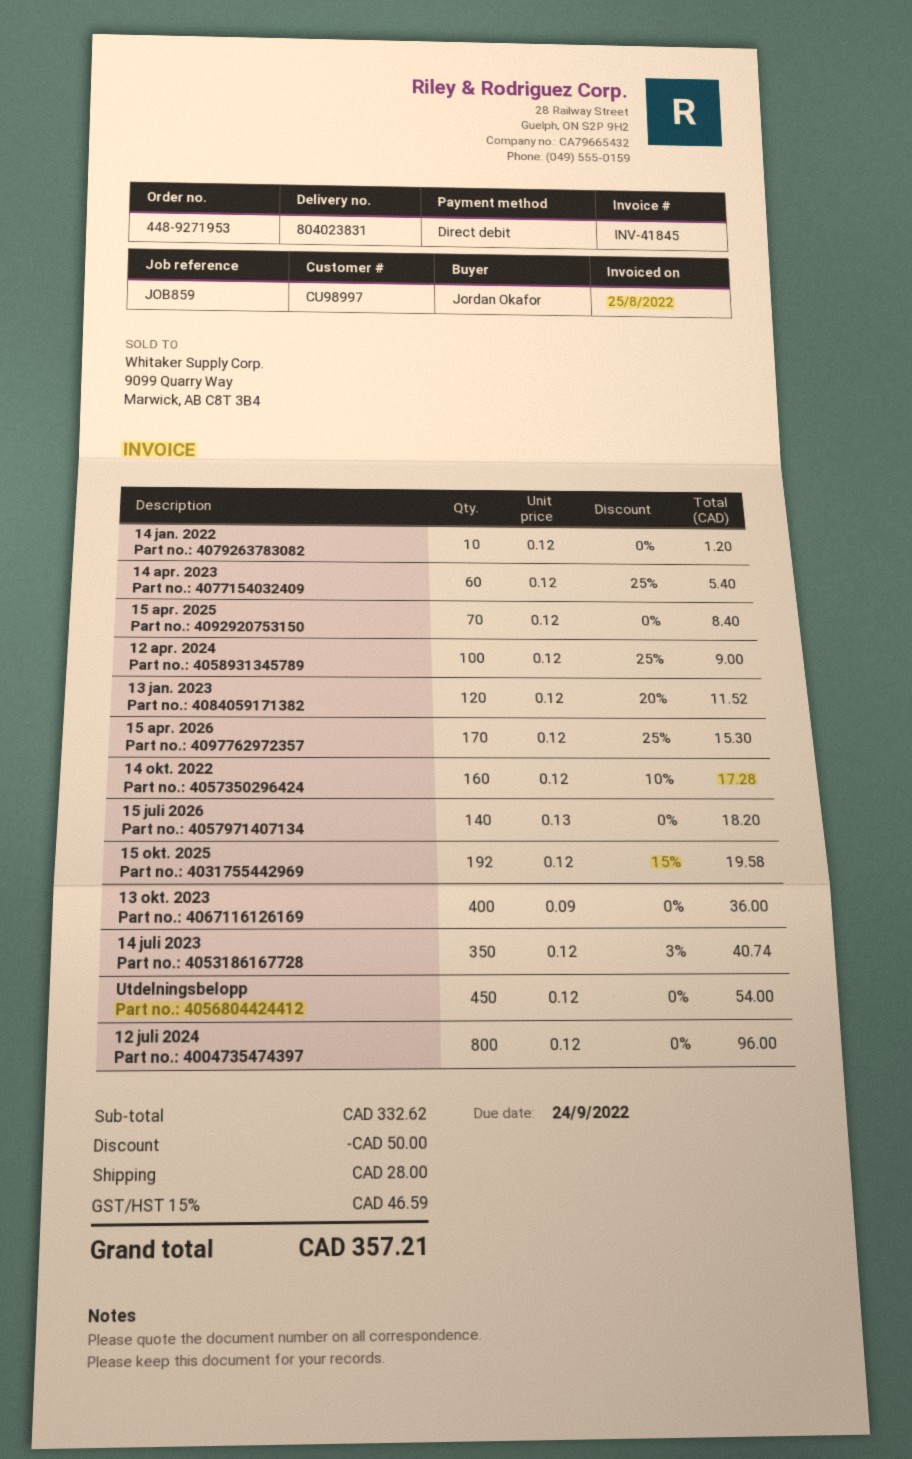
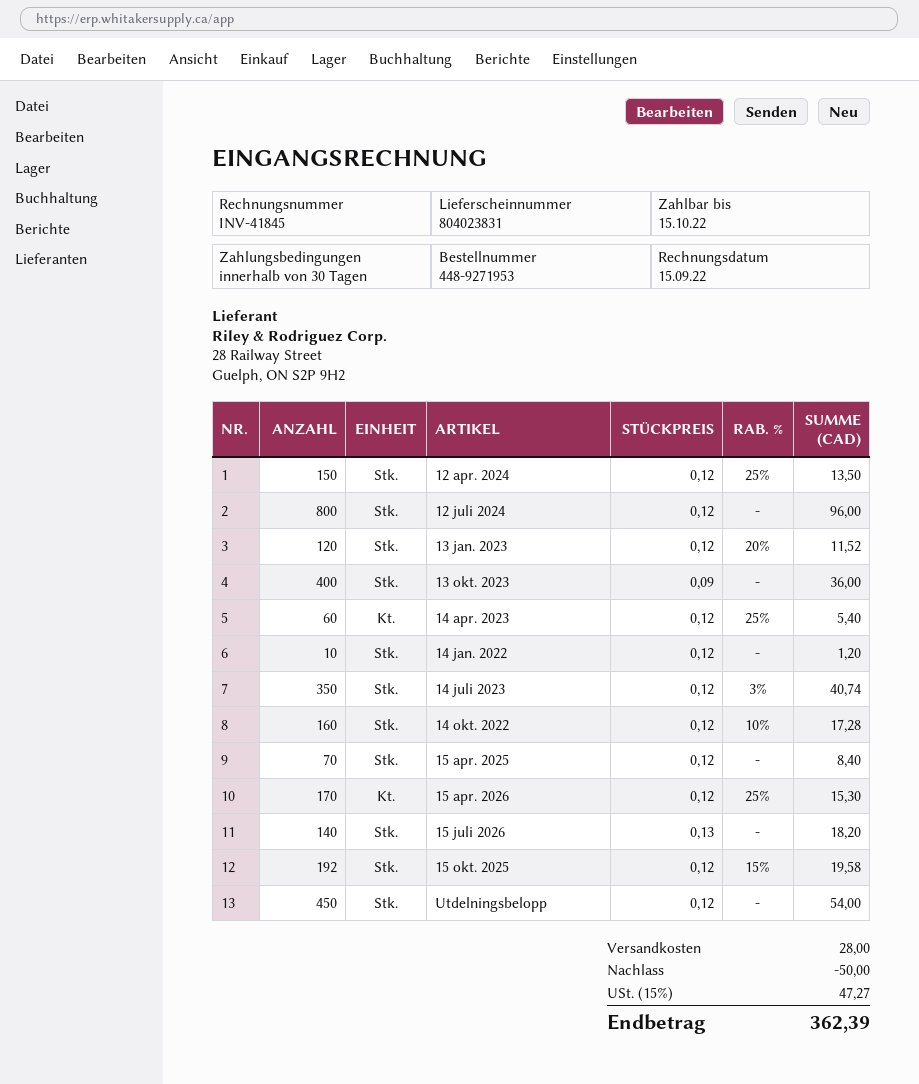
invoice date: 2022-08-25 -> 2022-09-15
due date: 2022-09-24 -> 2022-10-15
12 apr. 2024: 100 x 0.12 - 25% = 9.00 -> 150 x 0.12 - 25% = 13.50
tax: 15% = 46.59 -> 15% = 47.27
total: 357.21 -> 362.39

